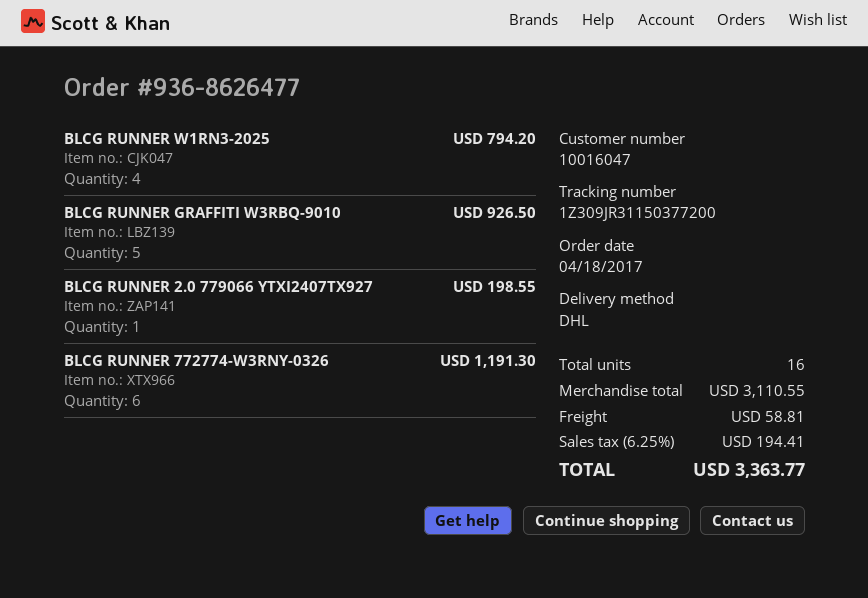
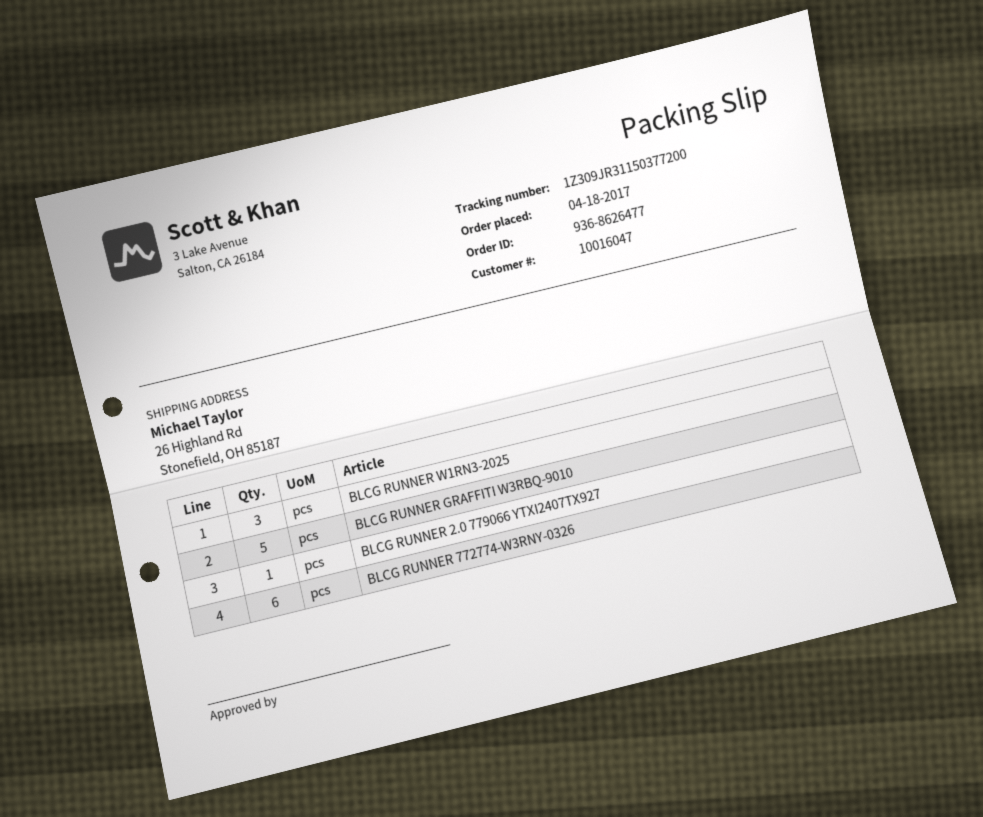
BLCG RUNNER W1RN3-2025: 4 -> 3

